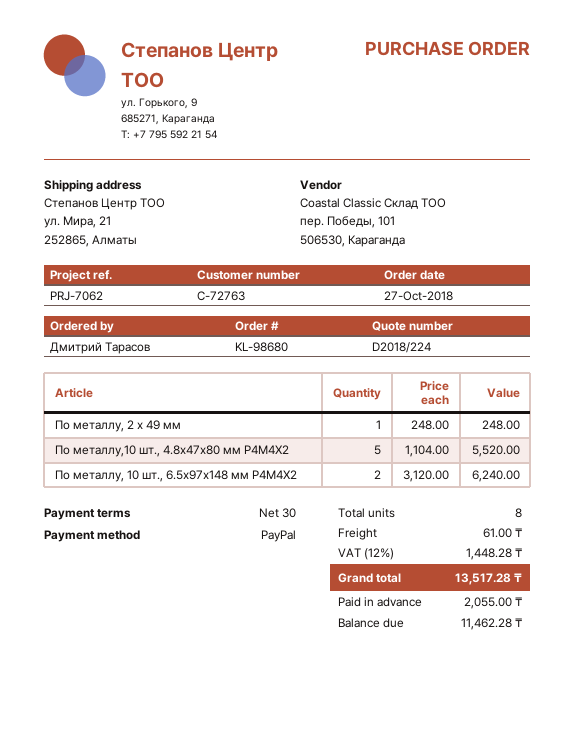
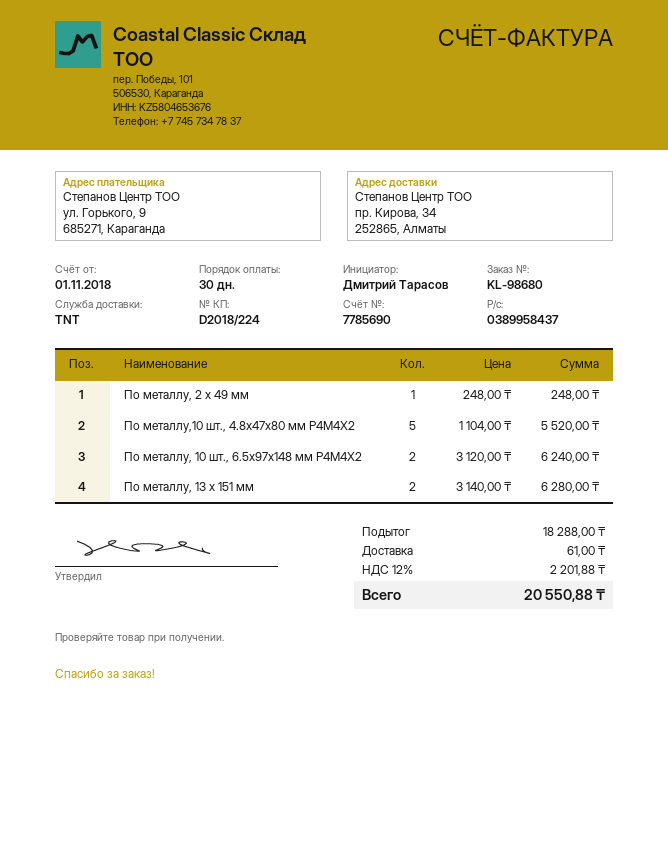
ship to: ул. Мира, 21, 252865, Алматы -> пр. Кирова, 34, 252865, Алматы
По металлу, 13 х 151 мм: none -> 2 x 3140.00 = 6280.00
tax: 12% = 1448.28 -> 12% = 2201.88
total: 13517.28 -> 20550.88

